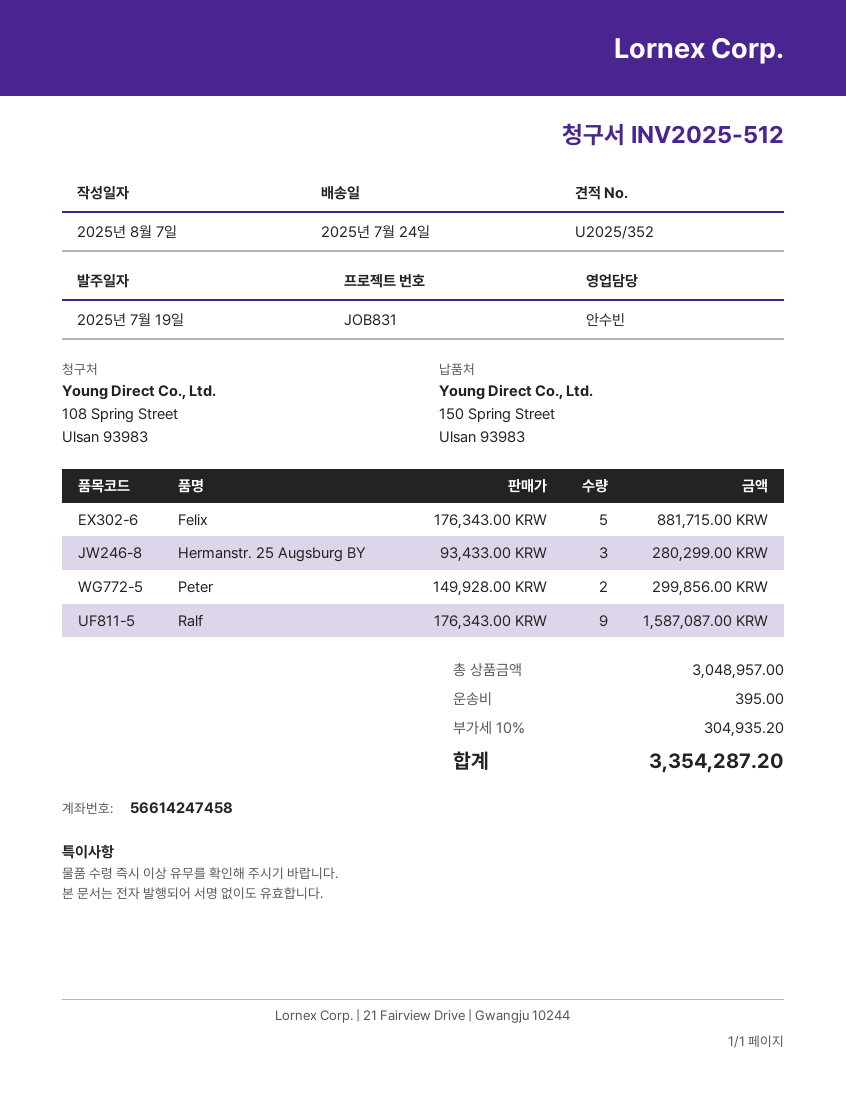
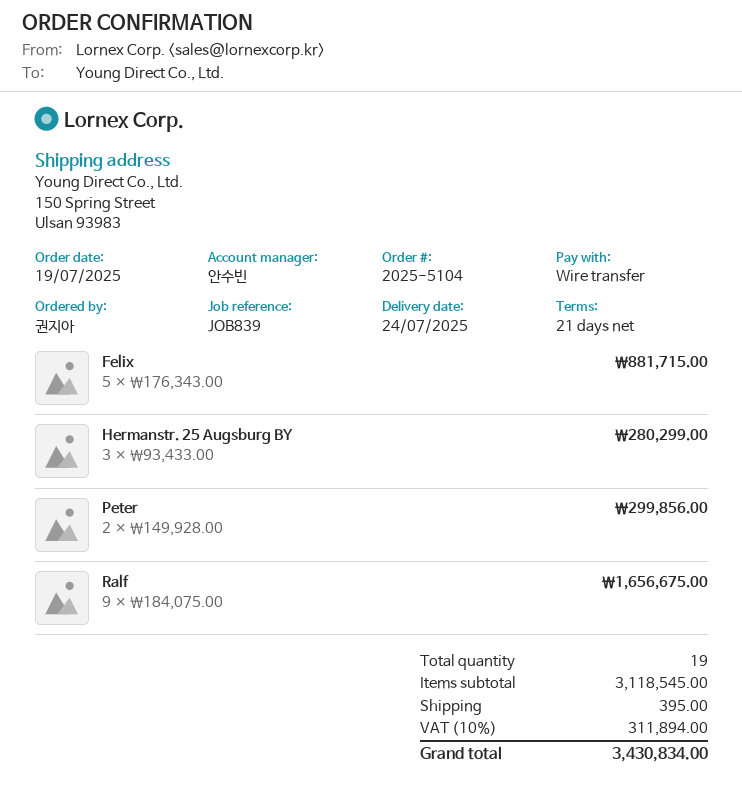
reference: JOB831 -> JOB839
Ralf: 9 x 176343.00 = 1587087.00 -> 9 x 184075.00 = 1656675.00
subtotal: 3048957.00 -> 3118545.00
tax: 10% = 304935.20 -> 10% = 311894.00
total: 3354287.20 -> 3430834.00

